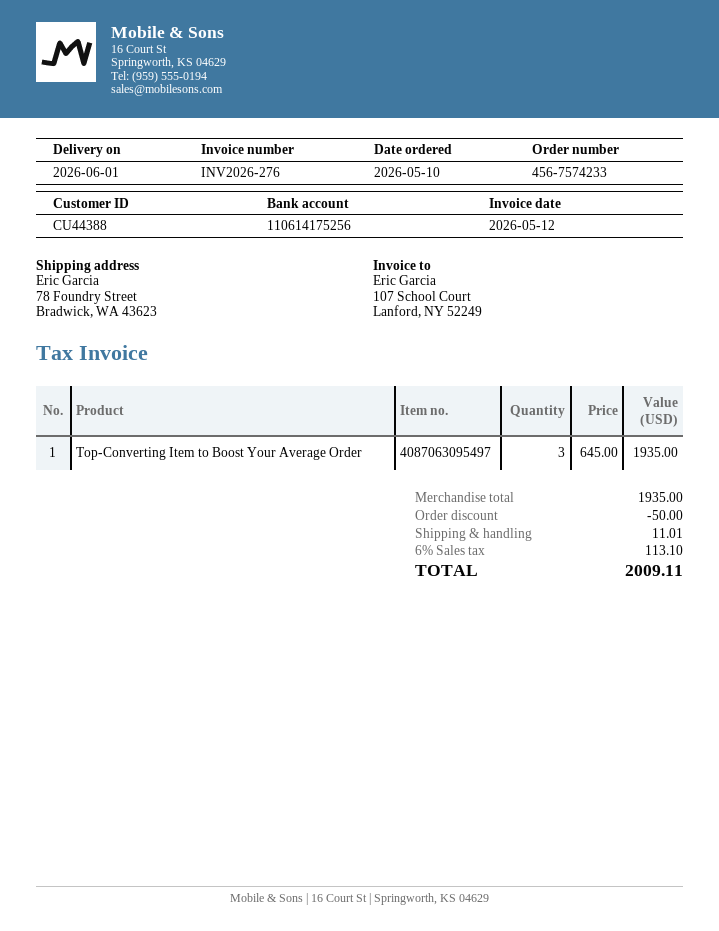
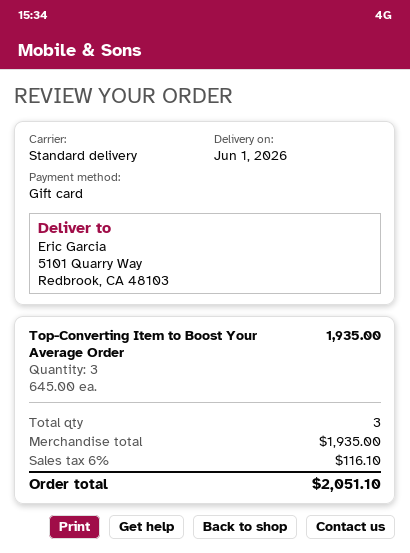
ship to: 78 Foundry Street, Bradwick, WA 43623 -> 5101 Quarry Way, Redbrook, CA 48103
discount: 50.00 -> none
shipping: 11.01 -> none
tax: 6% = 113.10 -> 6% = 116.10
total: 2009.11 -> 2051.10

